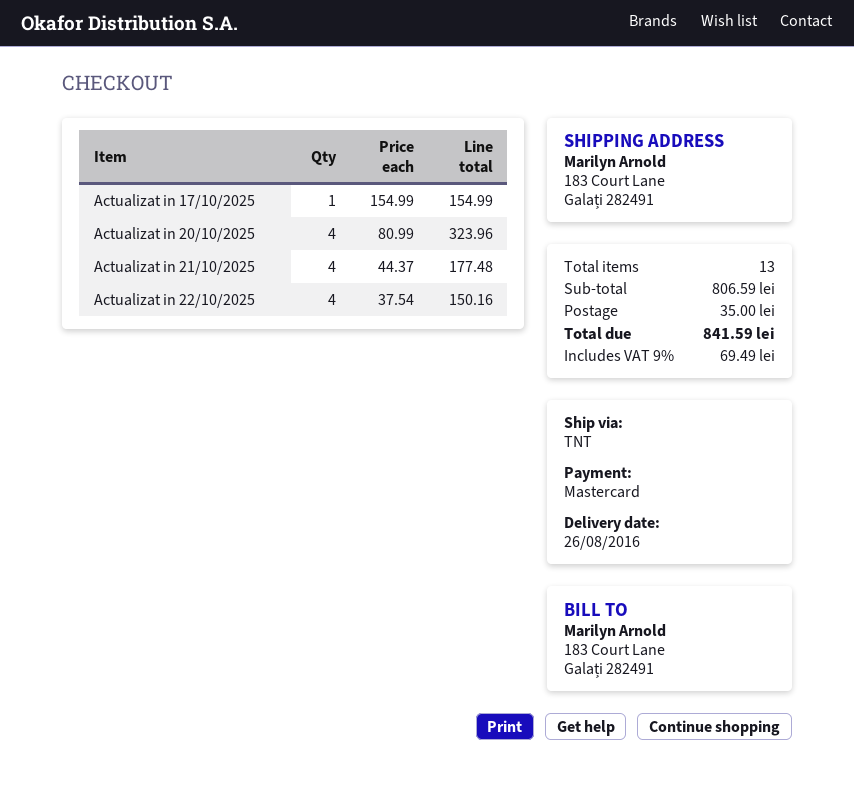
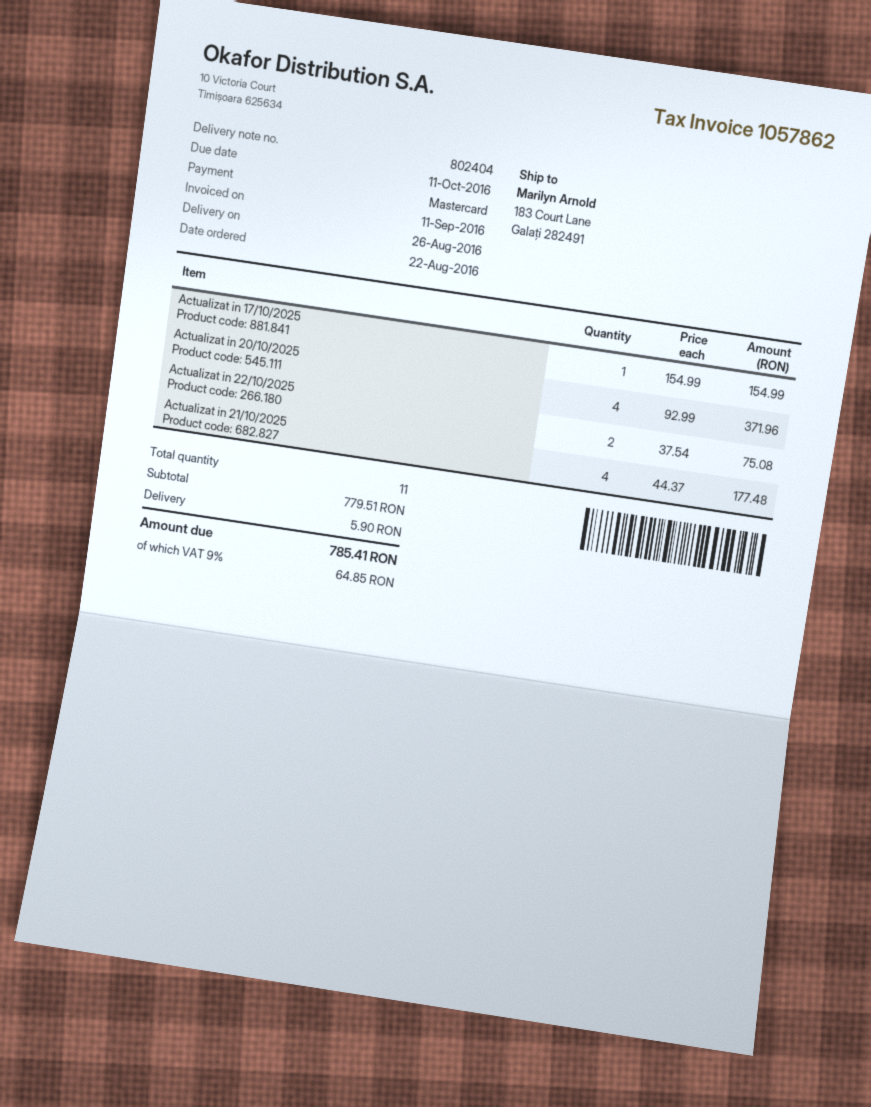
Actualizat in 20/10/2025: 4 x 80.99 = 323.96 -> 4 x 92.99 = 371.96
Actualizat in 22/10/2025: 4 x 37.54 = 150.16 -> 2 x 37.54 = 75.08
total quantity: 13 -> 11
subtotal: 806.59 -> 779.51
shipping: 35.00 -> 5.90
tax: 9% = 69.49 -> 9% = 64.85
total: 841.59 -> 785.41

